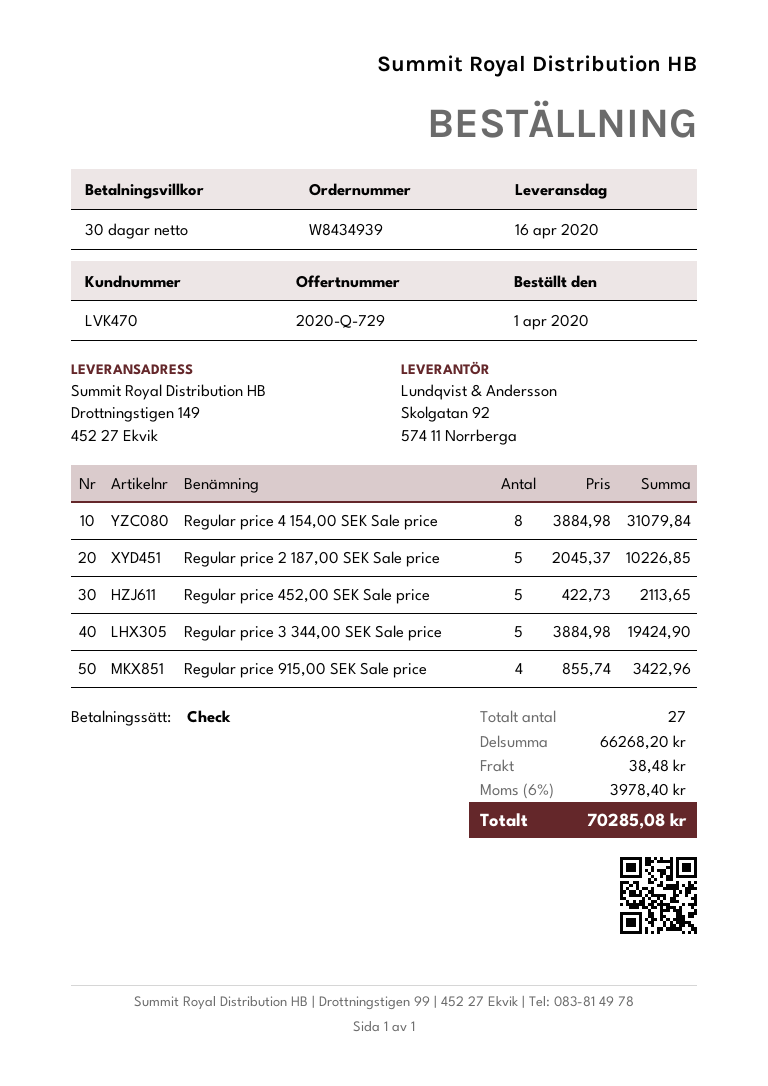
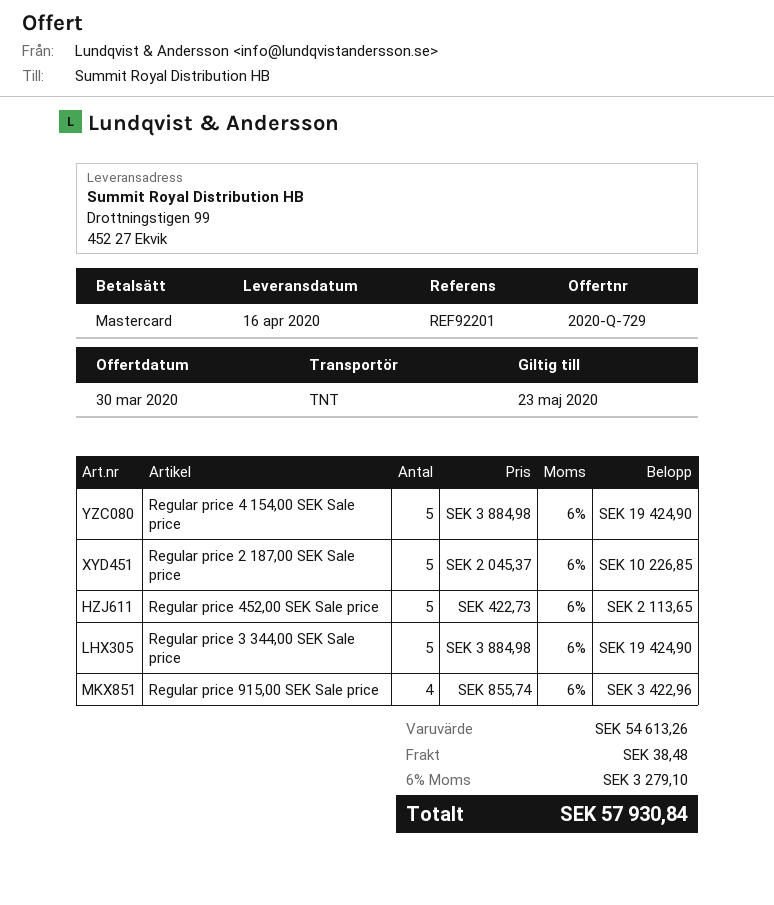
payment method: cheque -> Mastercard
ship to: Drottningstigen 149, 452 27 Ekvik -> Drottningstigen 99, 452 27 Ekvik
Regular price 4 154,00 SEK Sale price: 8 x 3884.98 = 31079.84 -> 5 x 3884.98 = 19424.90
subtotal: 66268.20 -> 54613.26
tax: 6% = 3978.40 -> 6% = 3279.10
total: 70285.08 -> 57930.84

